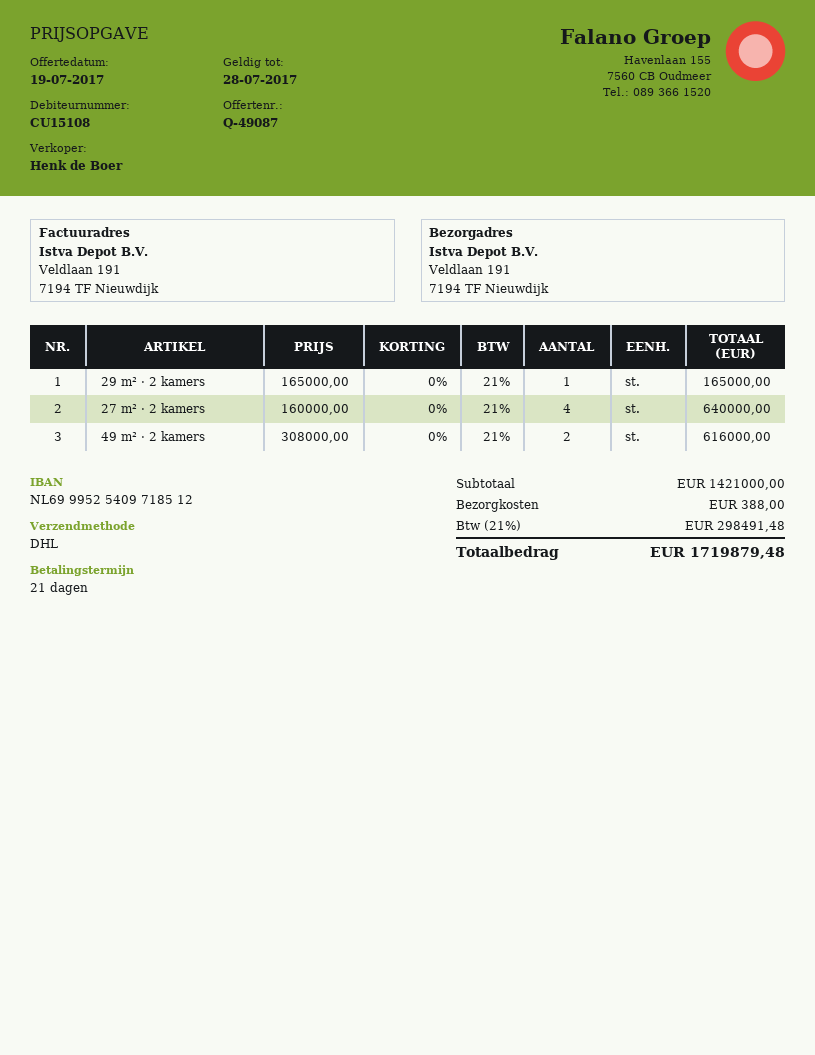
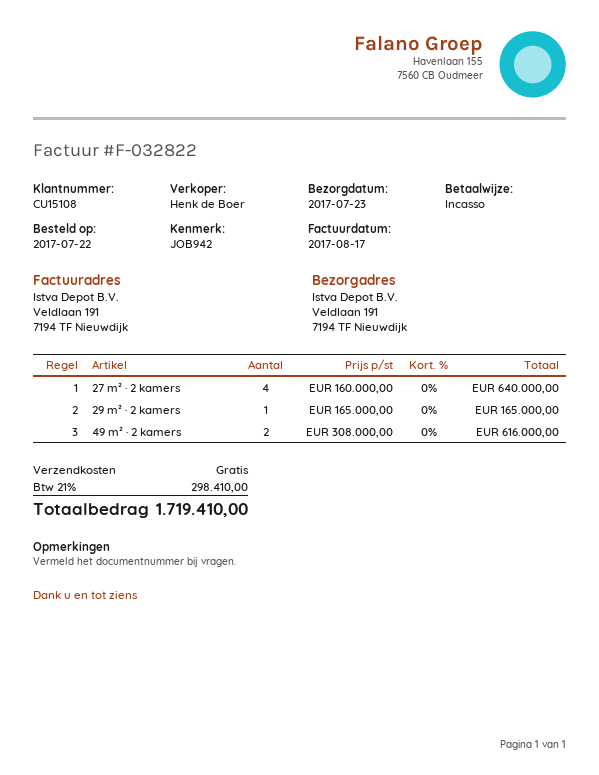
shipping: 388.00 -> 0.00
tax: 21% = 298491.48 -> 21% = 298410.00
total: 1719879.48 -> 1719410.00

